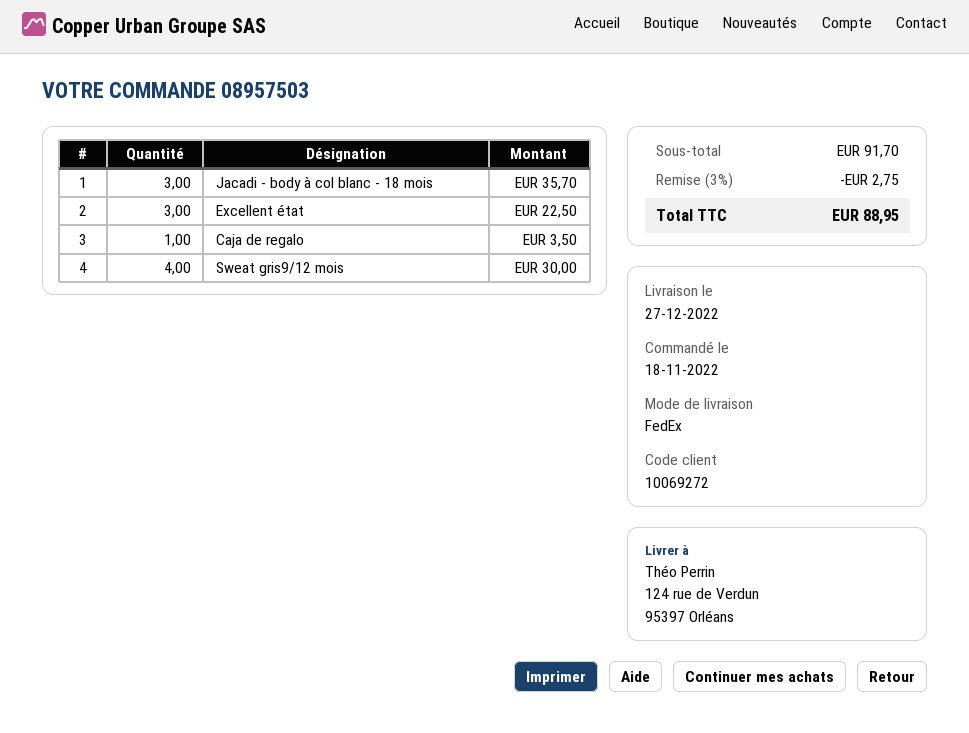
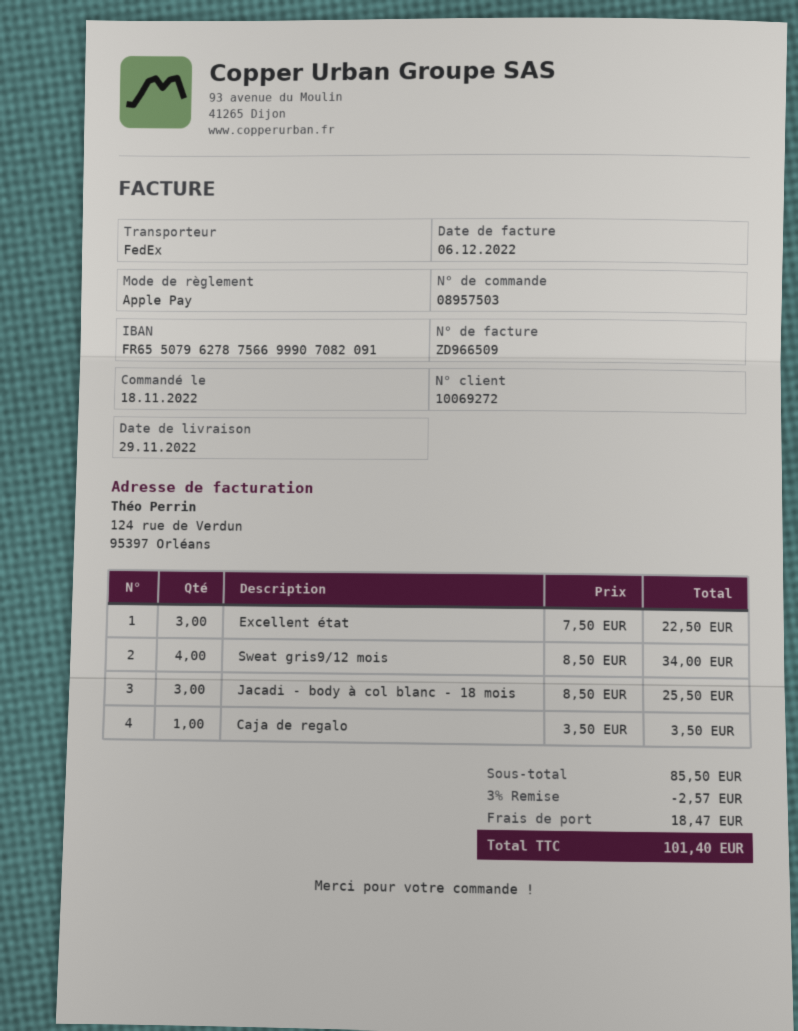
delivery date: 2022-12-27 -> 2022-11-29
Jacadi - body à col blanc - 18 mois: 3 for 35.70 -> 3 for 25.50
Sweat gris9/12 mois: 4 for 30.00 -> 4 for 34.00
subtotal: 91.70 -> 85.50
discount: 3% = 2.75 -> 3% = 2.57
shipping: none -> 18.47
total: 88.95 -> 101.40

